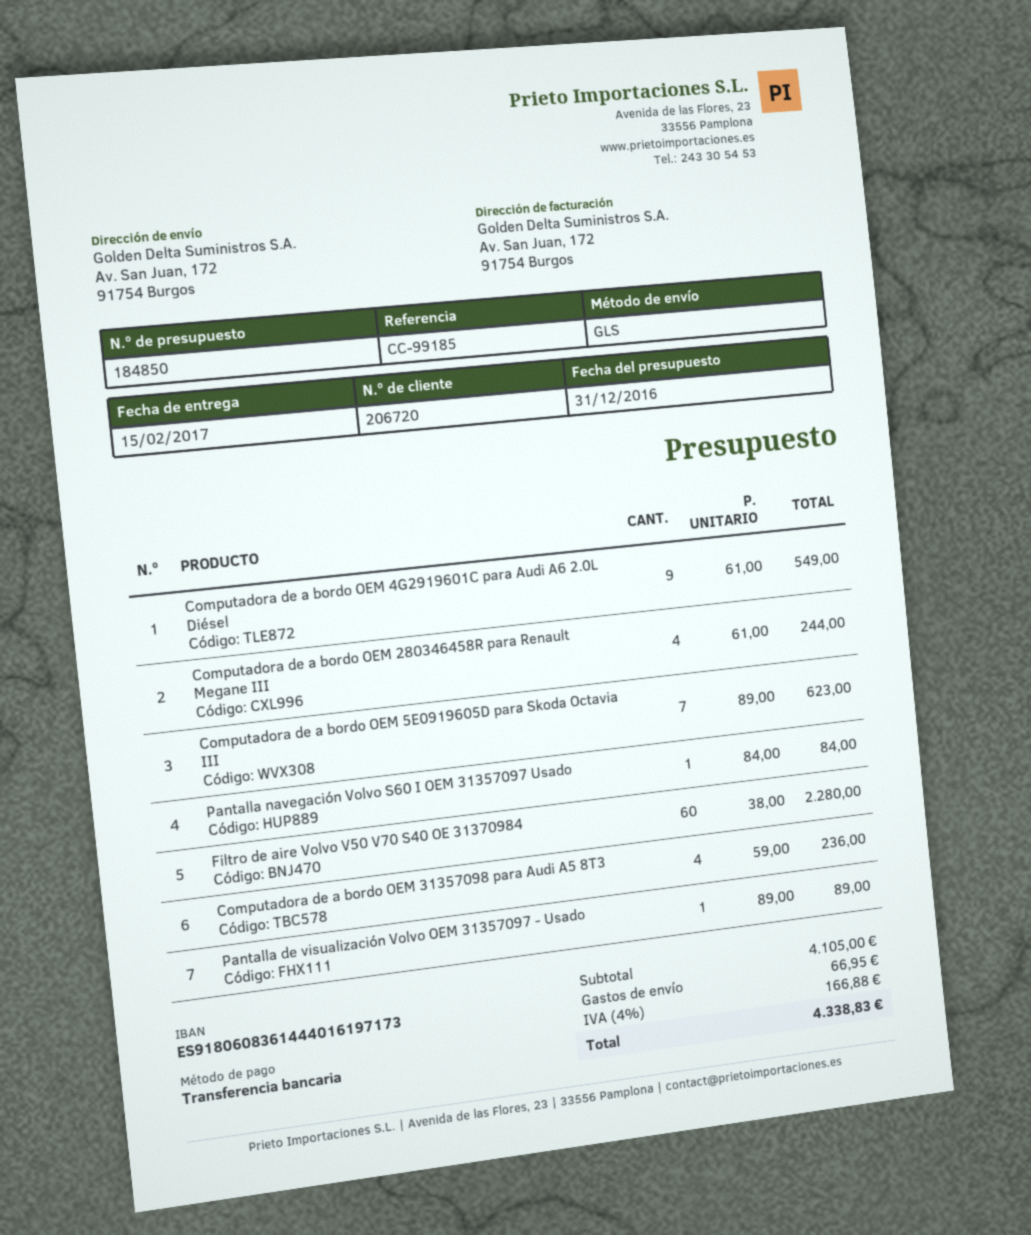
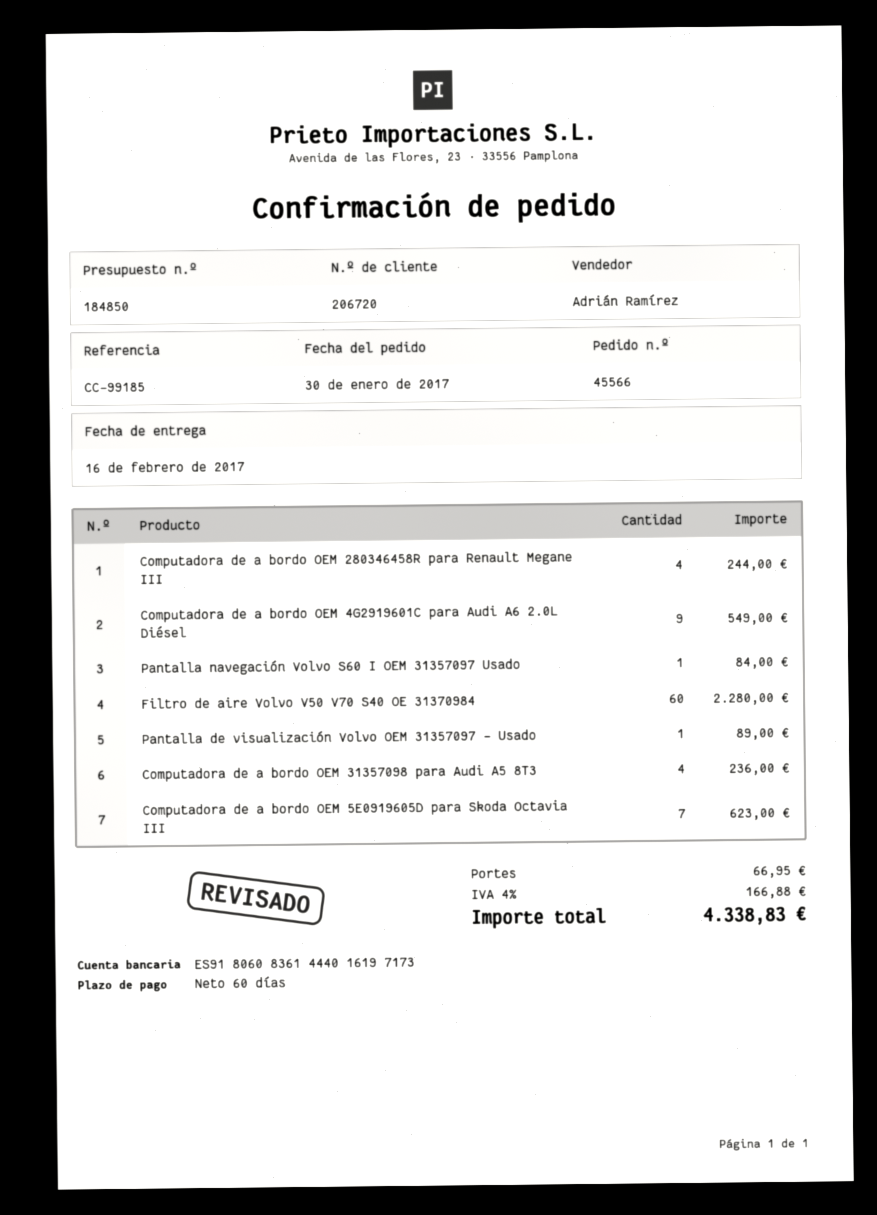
delivery date: 2017-02-15 -> 2017-02-16

